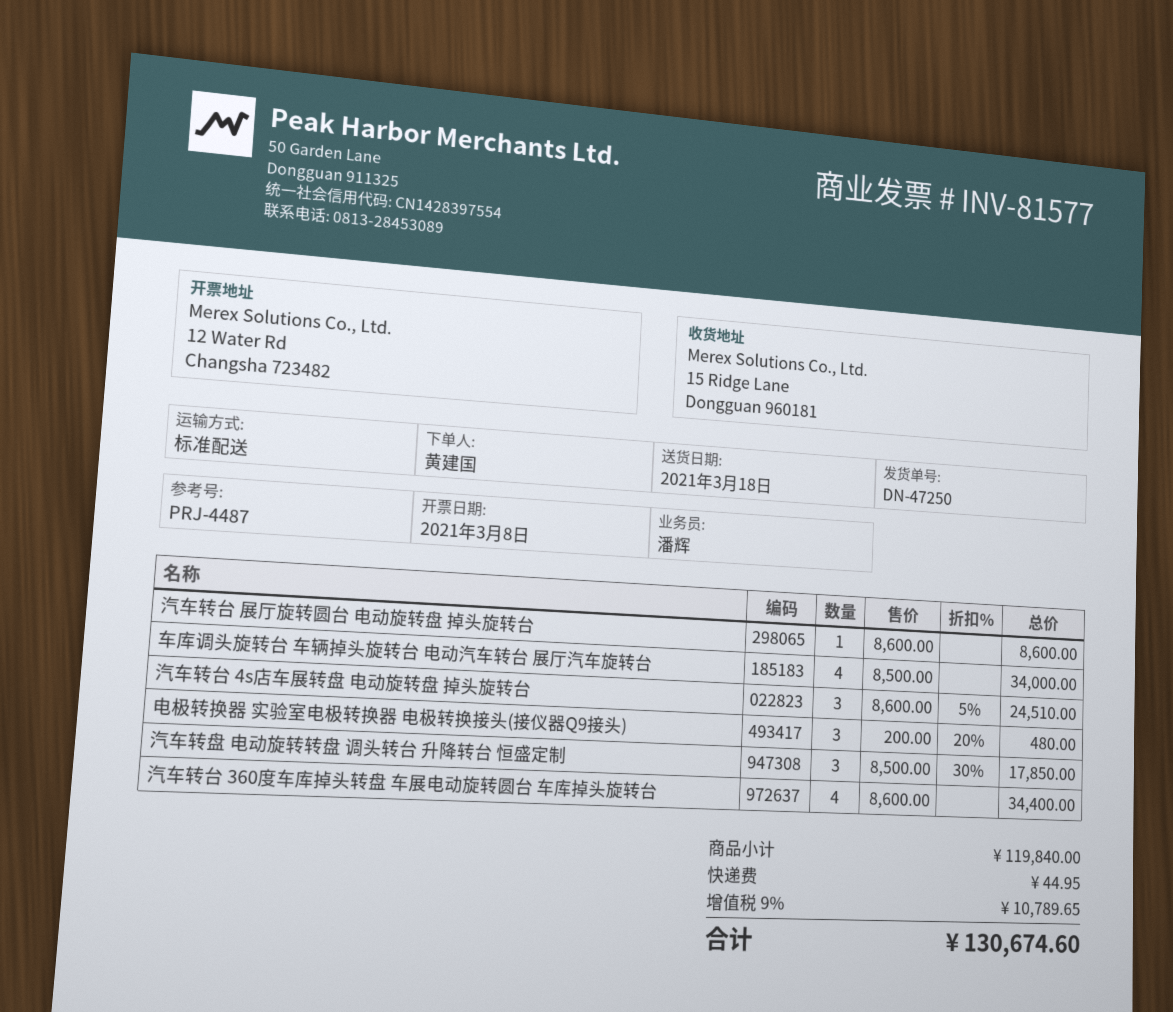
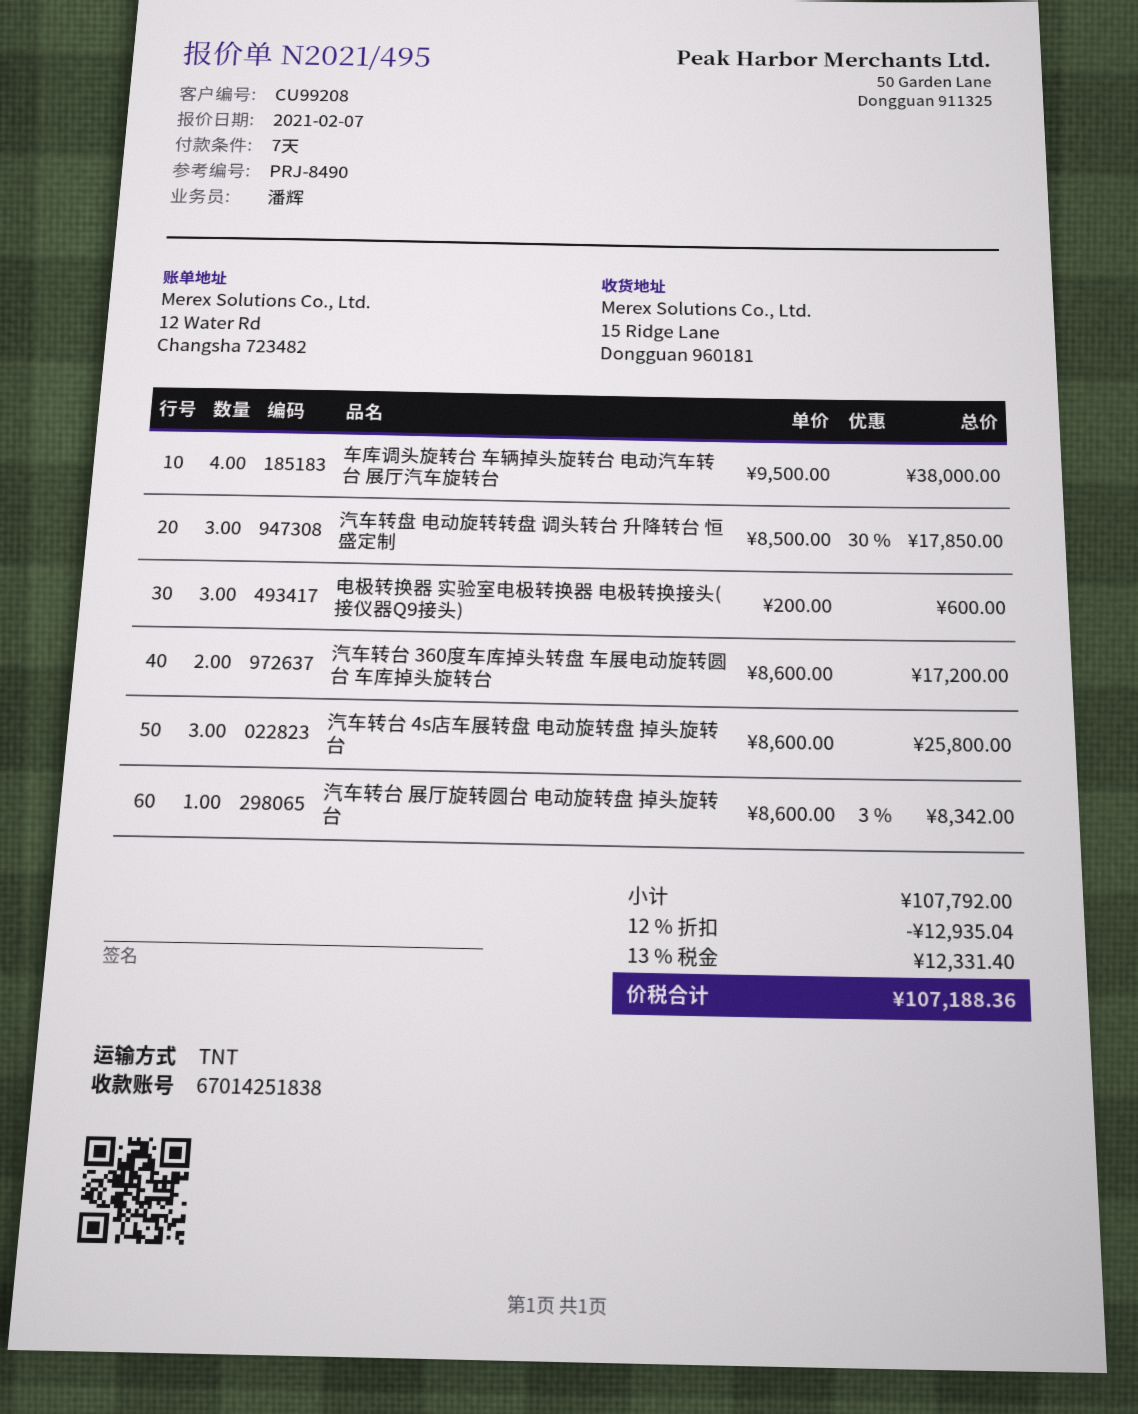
reference: PRJ-4487 -> PRJ-8490
shipping method: standard -> TNT
汽车转台 展厅旋转圆台 电动旋转盘 掉头旋转台: 1 x 8600.00 = 8600.00 -> 1 x 8600.00 - 3% = 8342.00
车库调头旋转台 车辆掉头旋转台 电动汽车转台 展厅汽车旋转台: 4 x 8500.00 = 34000.00 -> 4 x 9500.00 = 38000.00
汽车转台 4s店车展转盘 电动旋转盘 掉头旋转台: 3 x 8600.00 - 5% = 24510.00 -> 3 x 8600.00 = 25800.00
电极转换器 实验室电极转换器 电极转换接头(接仪器Q9接头): 3 x 200.00 - 20% = 480.00 -> 3 x 200.00 = 600.00
汽车转台 360度车库掉头转盘 车展电动旋转圆台 车库掉头旋转台: 4 x 8600.00 = 34400.00 -> 2 x 8600.00 = 17200.00
subtotal: 119840.00 -> 107792.00
discount: none -> 12% = 12935.04
shipping: 44.95 -> none
tax: 9% = 10789.65 -> 13% = 12331.40
total: 130674.60 -> 107188.36

